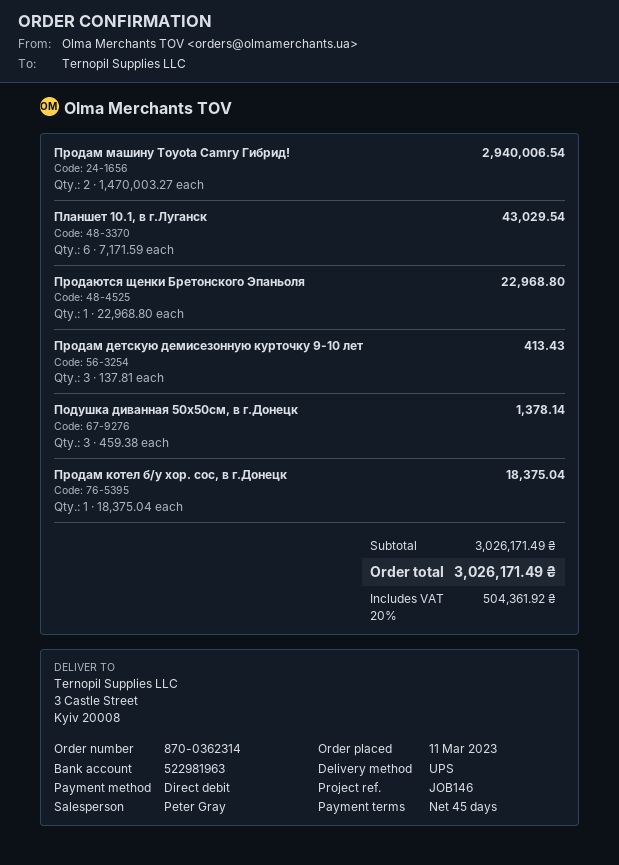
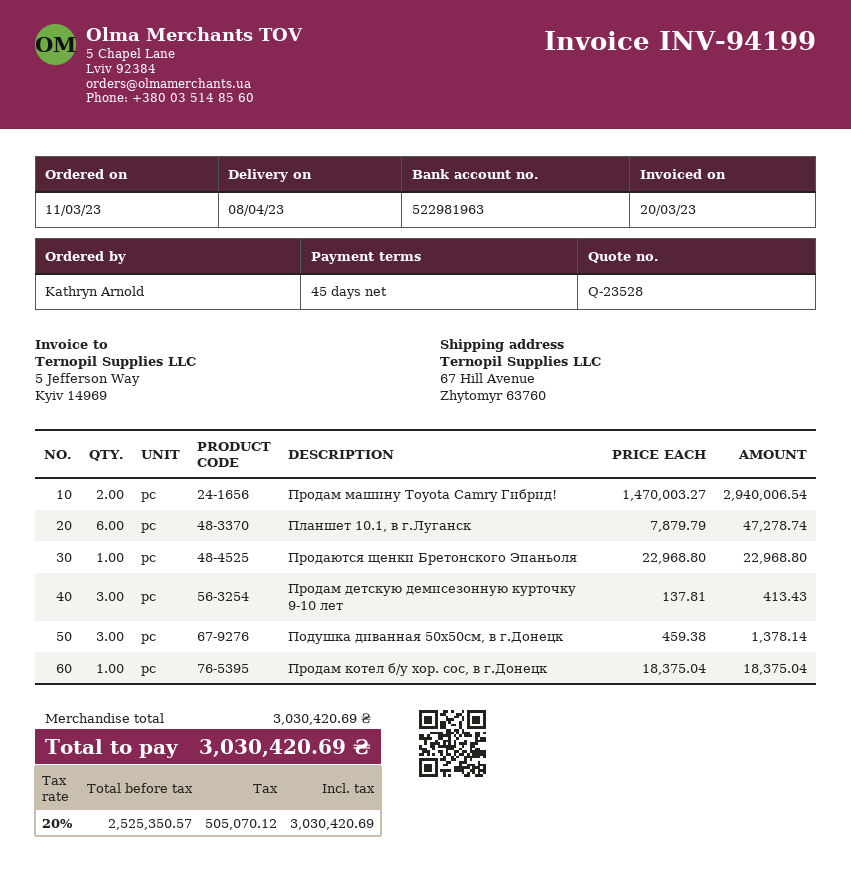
ship to: 3 Castle Street, Kyiv 20008 -> 67 Hill Avenue, Zhytomyr 63760
Планшет 10.1, в г.Луганск: 6 x 7171.59 = 43029.54 -> 6 x 7879.79 = 47278.74
subtotal: 3026171.49 -> 3030420.69
tax: 20% = 504361.92 -> 20% = 505070.12
total: 3026171.49 -> 3030420.69

